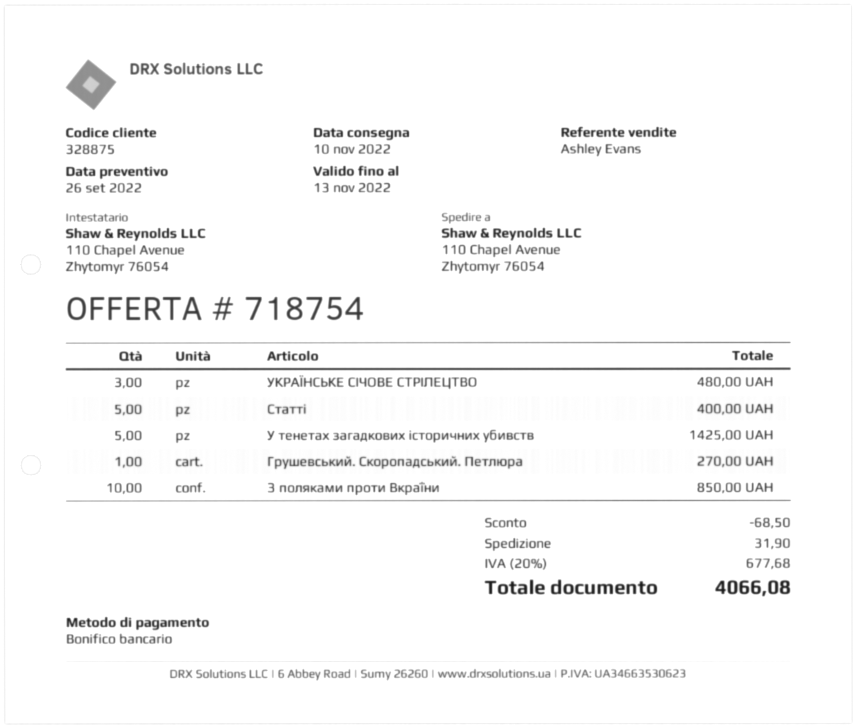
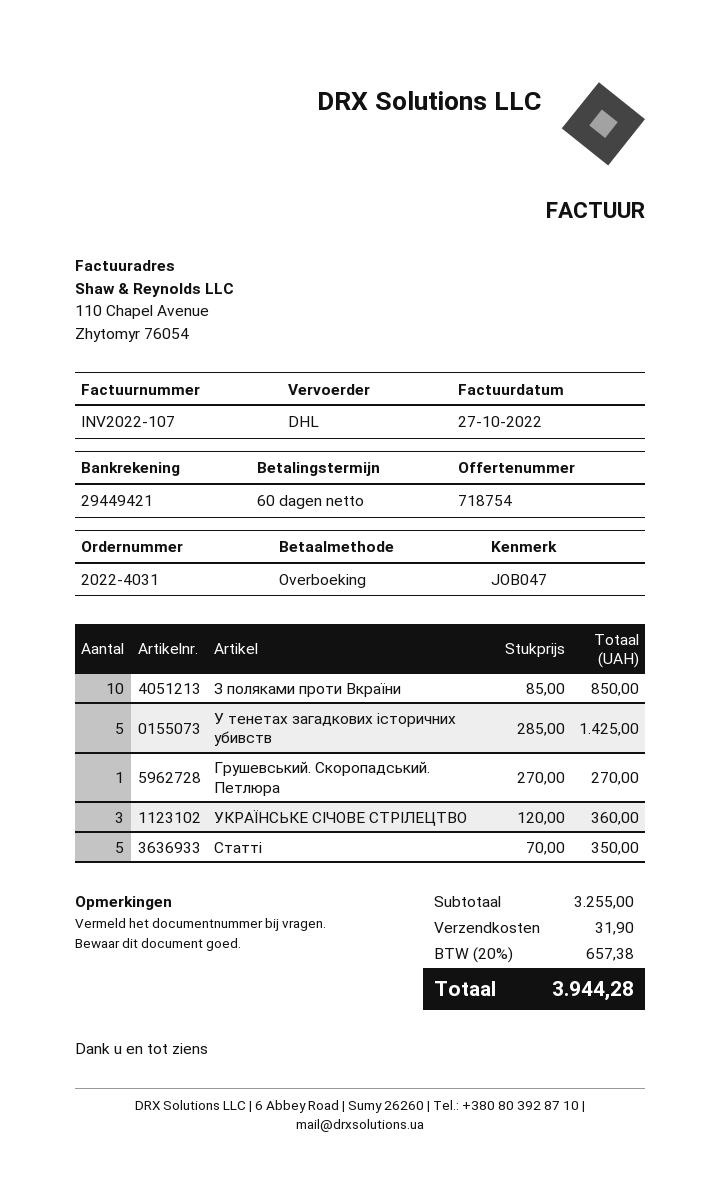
УКРАЇНСЬКЕ СІЧОВЕ СТРІЛЕЦТВО: 3 for 480.00 -> 3 for 360.00
Статті: 5 for 400.00 -> 5 for 350.00
discount: 68.50 -> none
tax: 20% = 677.68 -> 20% = 657.38
total: 4066.08 -> 3944.28

